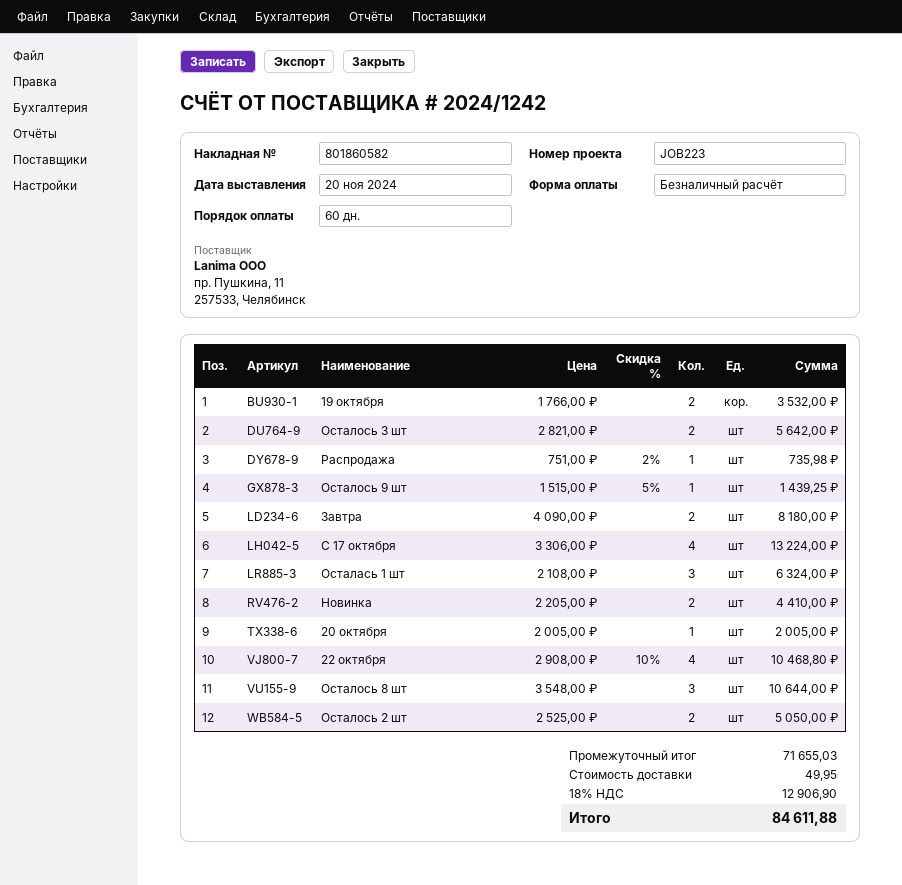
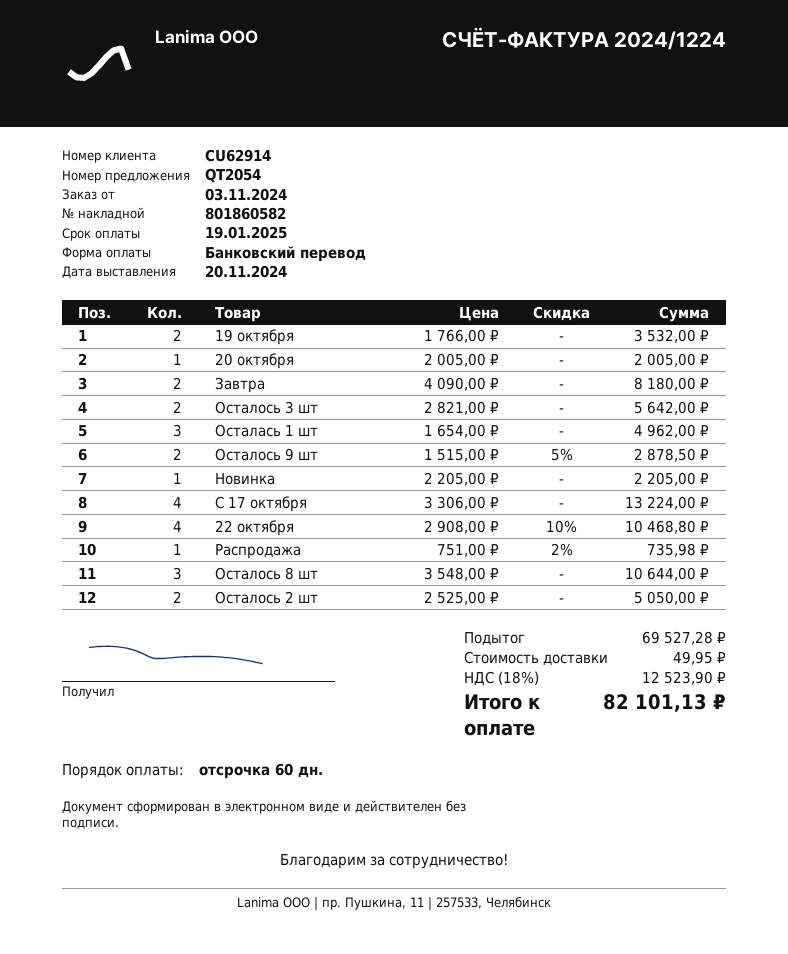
invoice number: 2024/1242 -> 2024/1224
Осталось 9 шт: 1 x 1515.00 - 5% = 1439.25 -> 2 x 1515.00 - 5% = 2878.50
Осталась 1 шт: 3 x 2108.00 = 6324.00 -> 3 x 1654.00 = 4962.00
Новинка: 2 x 2205.00 = 4410.00 -> 1 x 2205.00 = 2205.00
subtotal: 71655.03 -> 69527.28
tax: 18% = 12906.90 -> 18% = 12523.90
total: 84611.88 -> 82101.13

